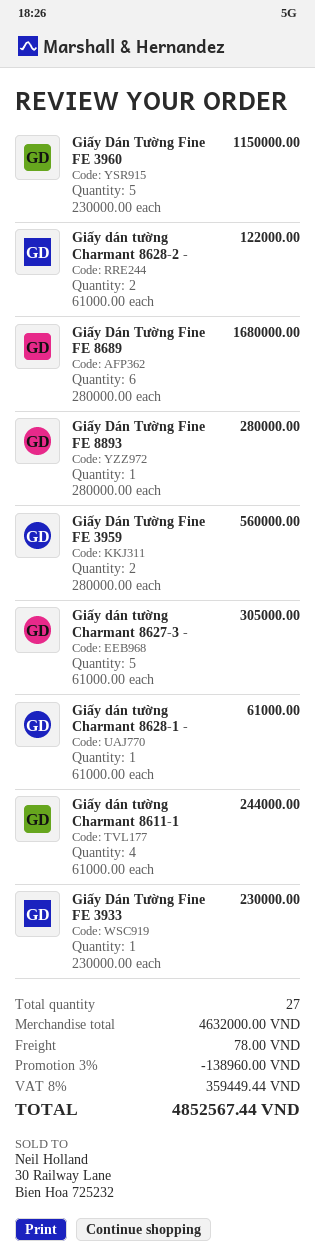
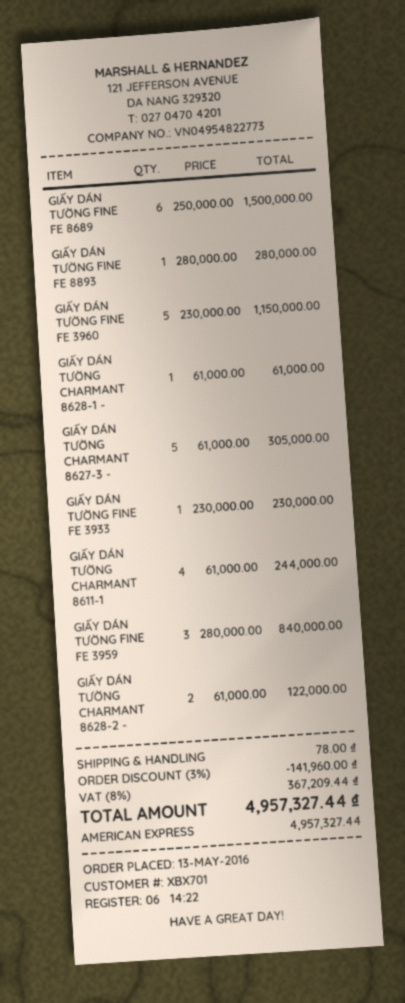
Giấy Dán Tường Fine FE 8689: 6 x 280000.00 = 1680000.00 -> 6 x 250000.00 = 1500000.00
Giấy Dán Tường Fine FE 3959: 2 x 280000.00 = 560000.00 -> 3 x 280000.00 = 840000.00
discount: 3% = 138960.00 -> 3% = 141960.00
tax: 8% = 359449.44 -> 8% = 367209.44
total: 4852567.44 -> 4957327.44

